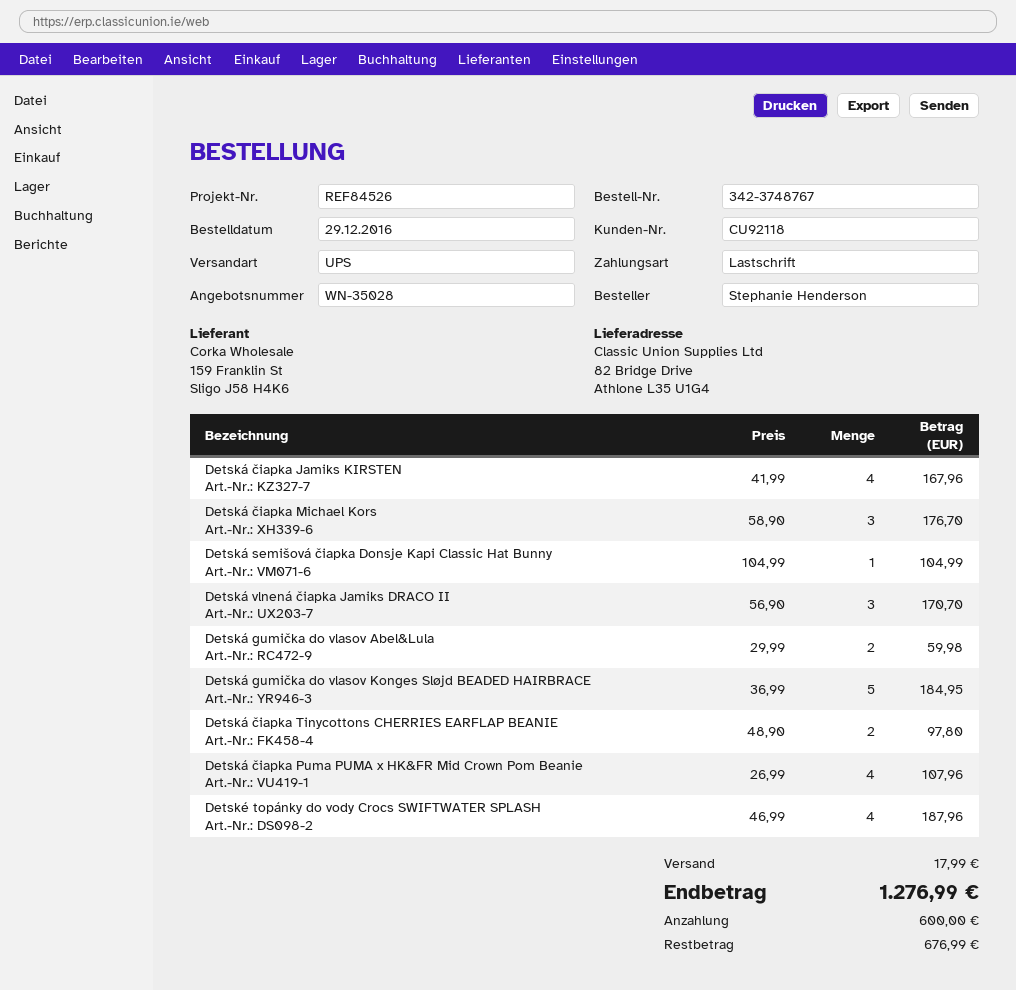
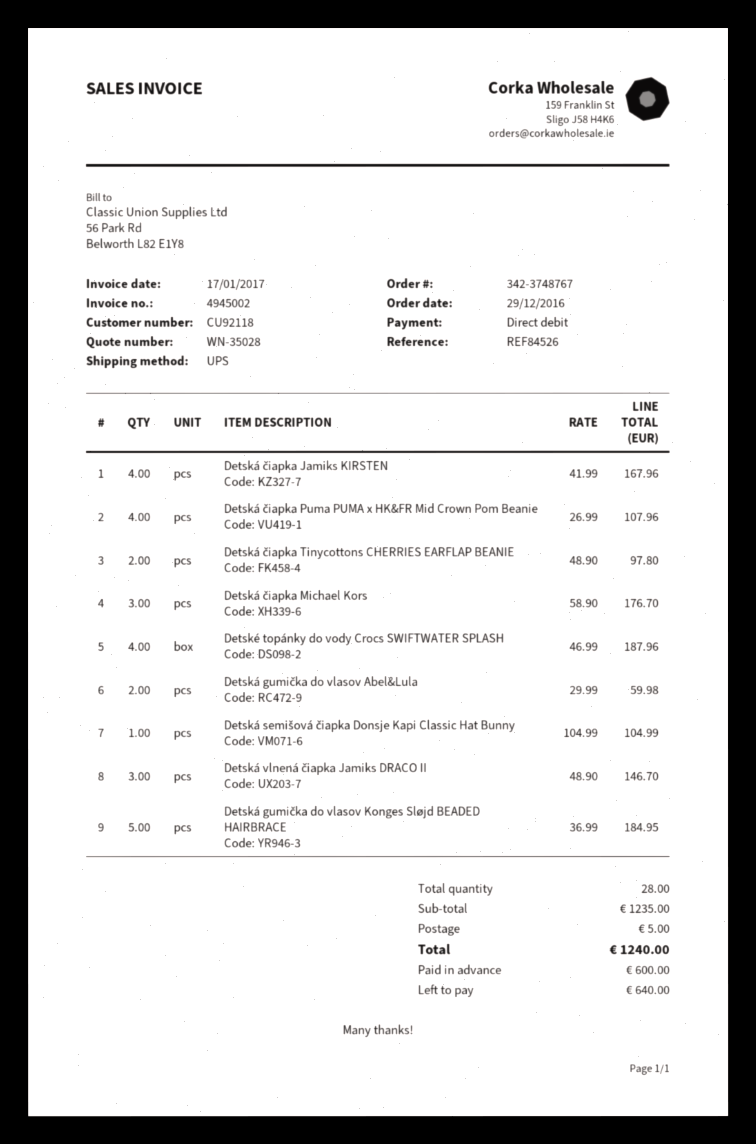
Detská vlnená čiapka Jamiks DRACO II: 3 x 56.90 = 170.70 -> 3 x 48.90 = 146.70
shipping: 17.99 -> 5.00
total: 1276.99 -> 1240.00
balance: 676.99 -> 640.00

